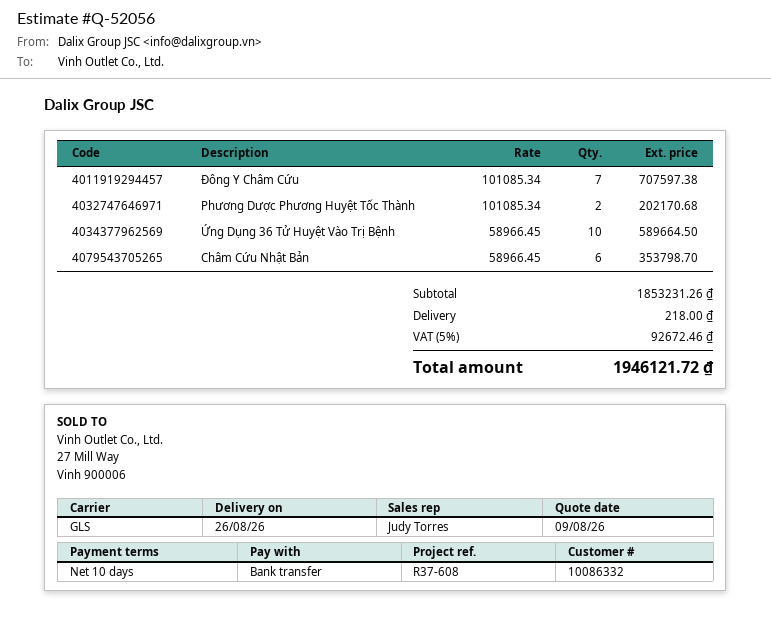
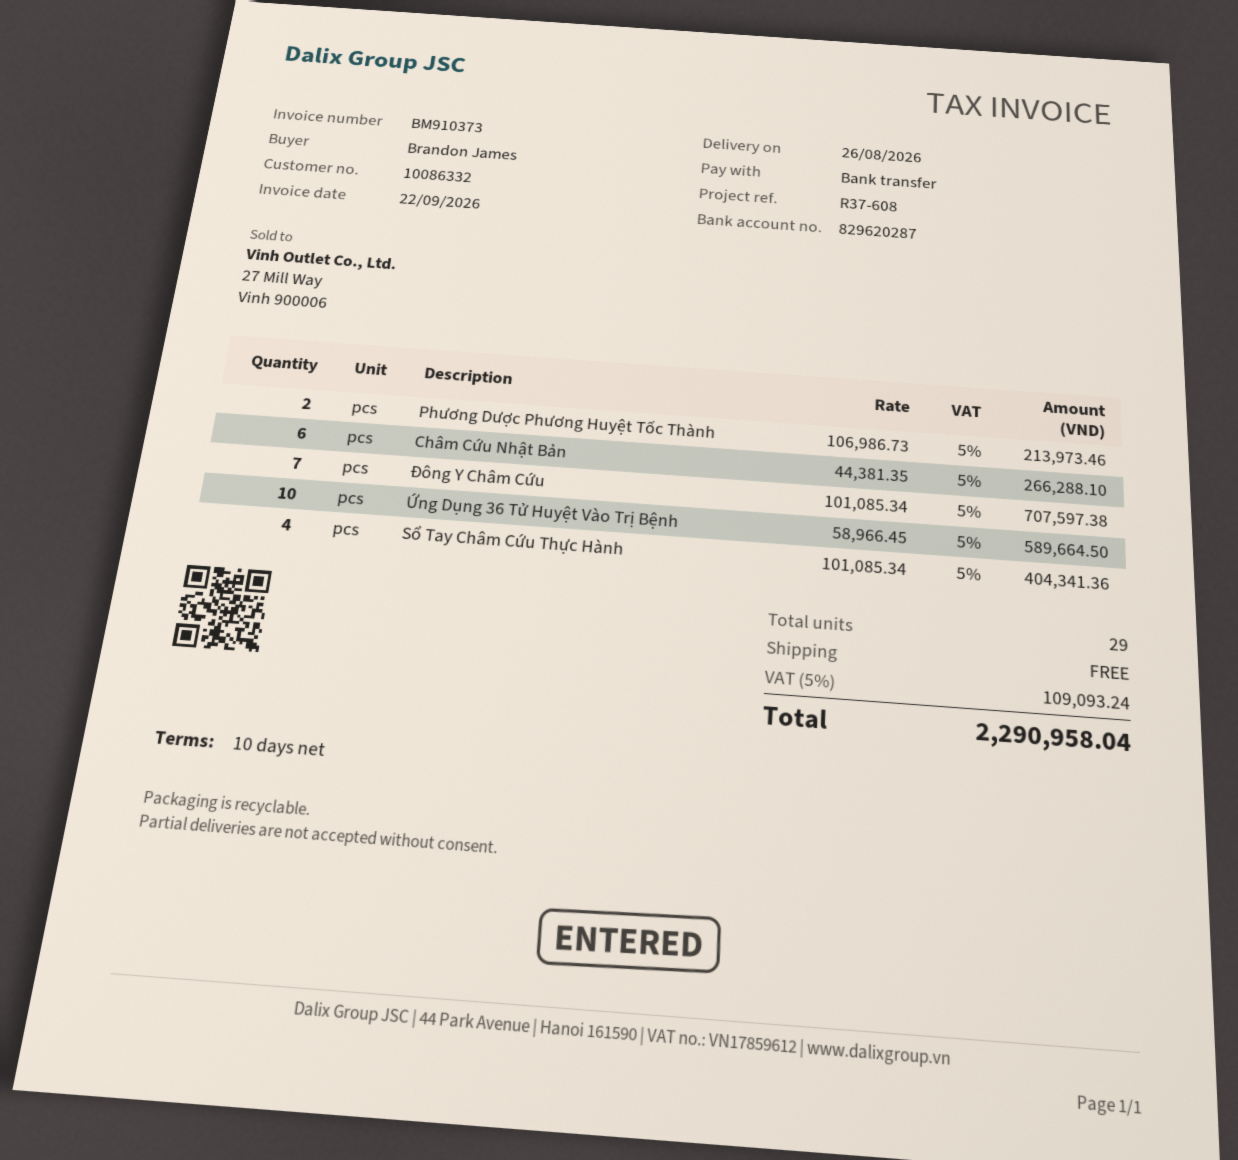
Phương Dược Phương Huyệt Tốc Thành: 2 x 101085.34 = 202170.68 -> 2 x 106986.73 = 213973.46
Châm Cứu Nhật Bản: 6 x 58966.45 = 353798.70 -> 6 x 44381.35 = 266288.10
Sổ Tay Châm Cứu Thực Hành: none -> 4 x 101085.34 = 404341.36
shipping: 218.00 -> 0.00
tax: 5% = 92672.46 -> 5% = 109093.24
total: 1946121.72 -> 2290958.04

